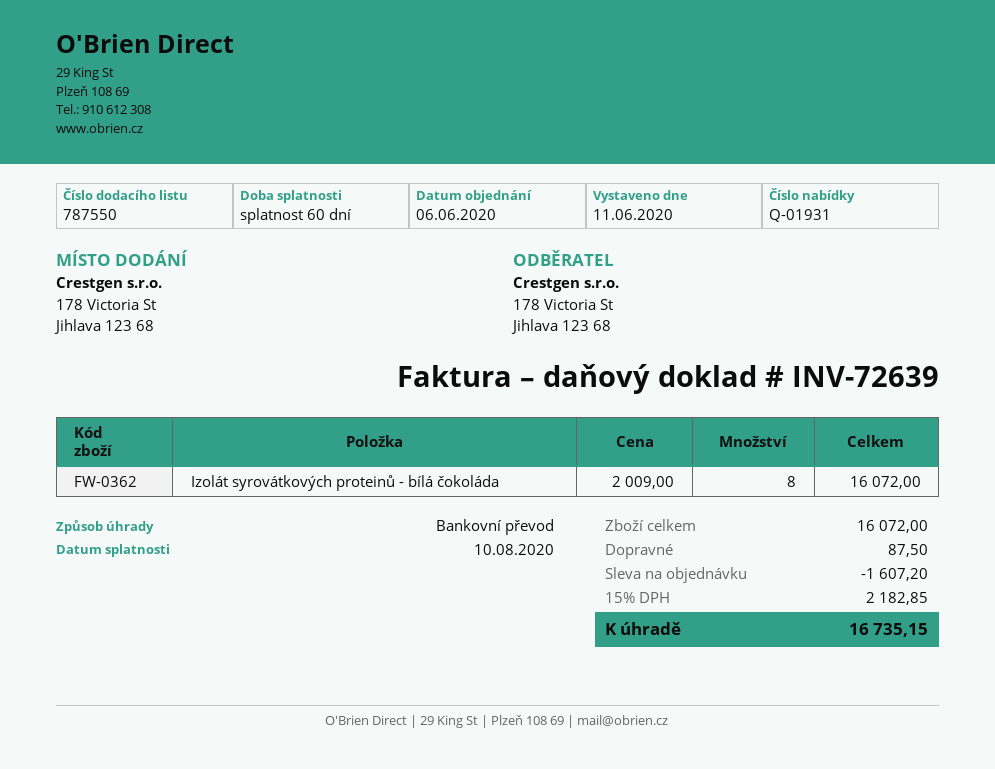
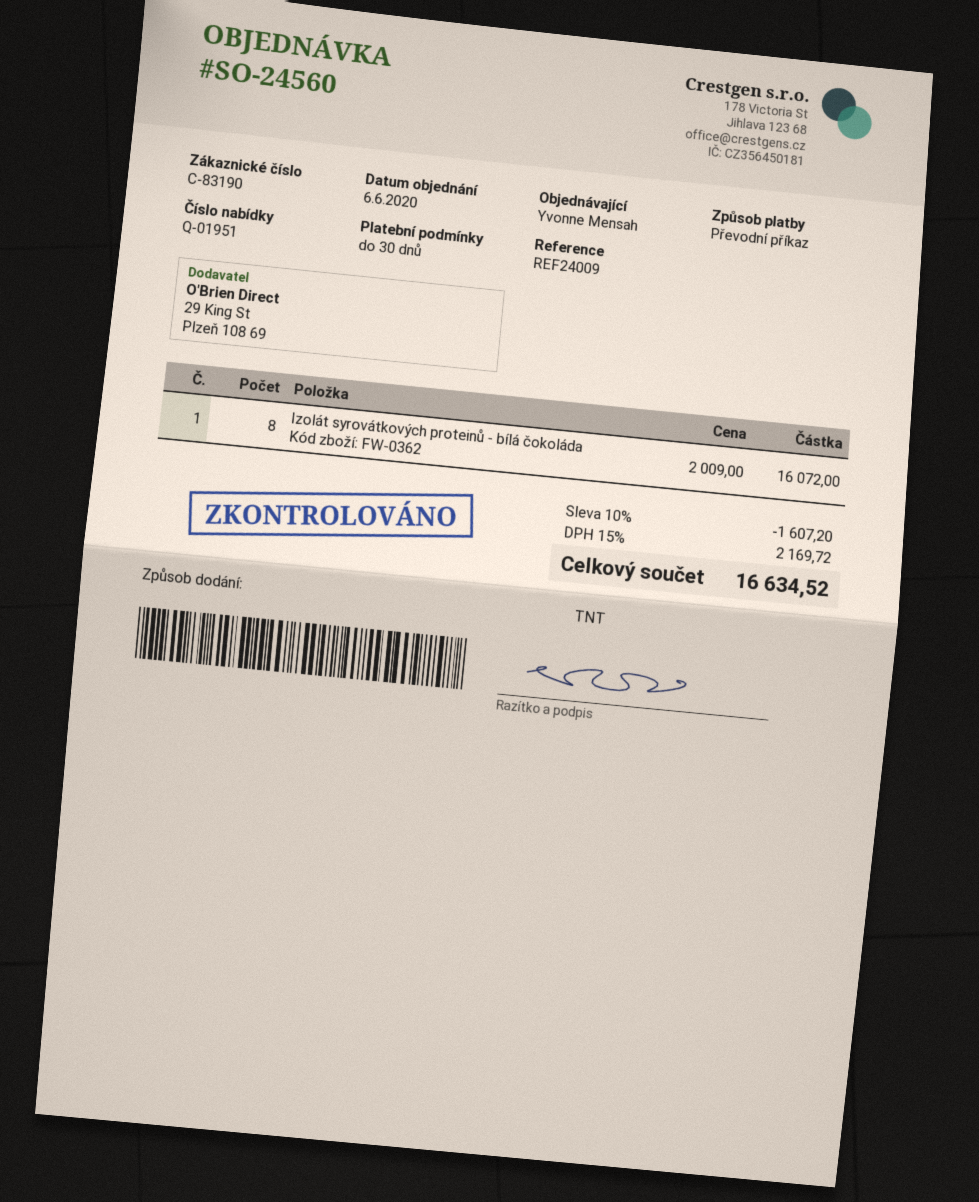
quote number: Q-01931 -> Q-01951
payment terms: 60 days -> 30 days
shipping: 87.50 -> none
tax: 15% = 2182.85 -> 15% = 2169.72
total: 16735.15 -> 16634.52

